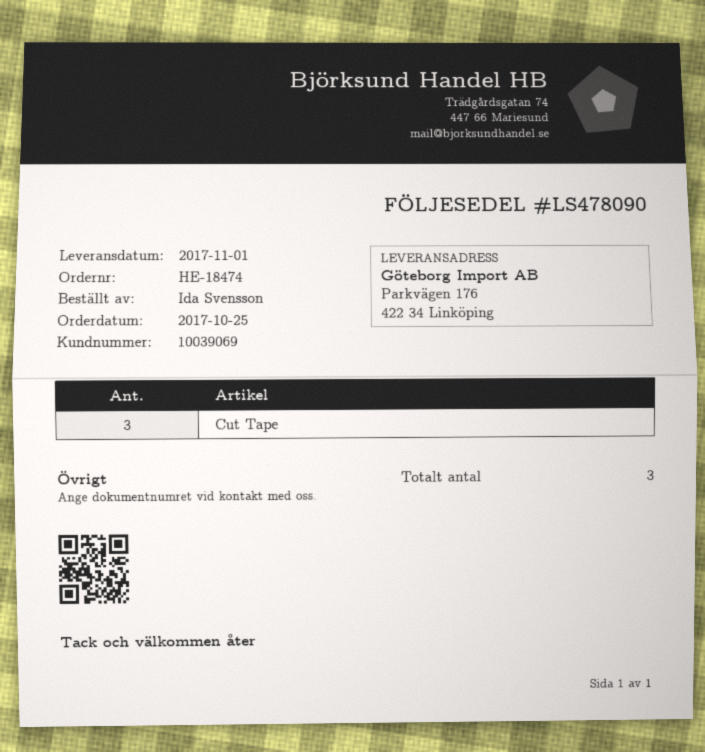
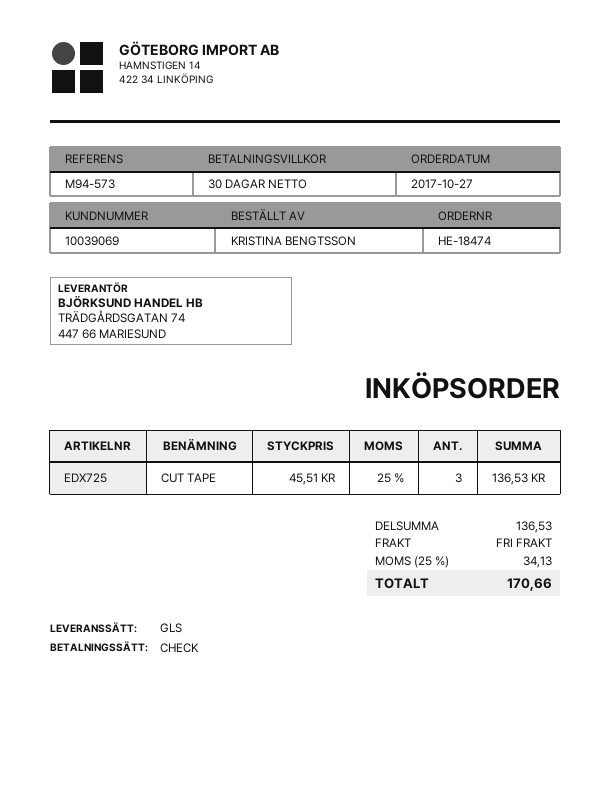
order date: 2017-10-25 -> 2017-10-27
ordered by: Ida Svensson -> KRISTINA BENGTSSON

